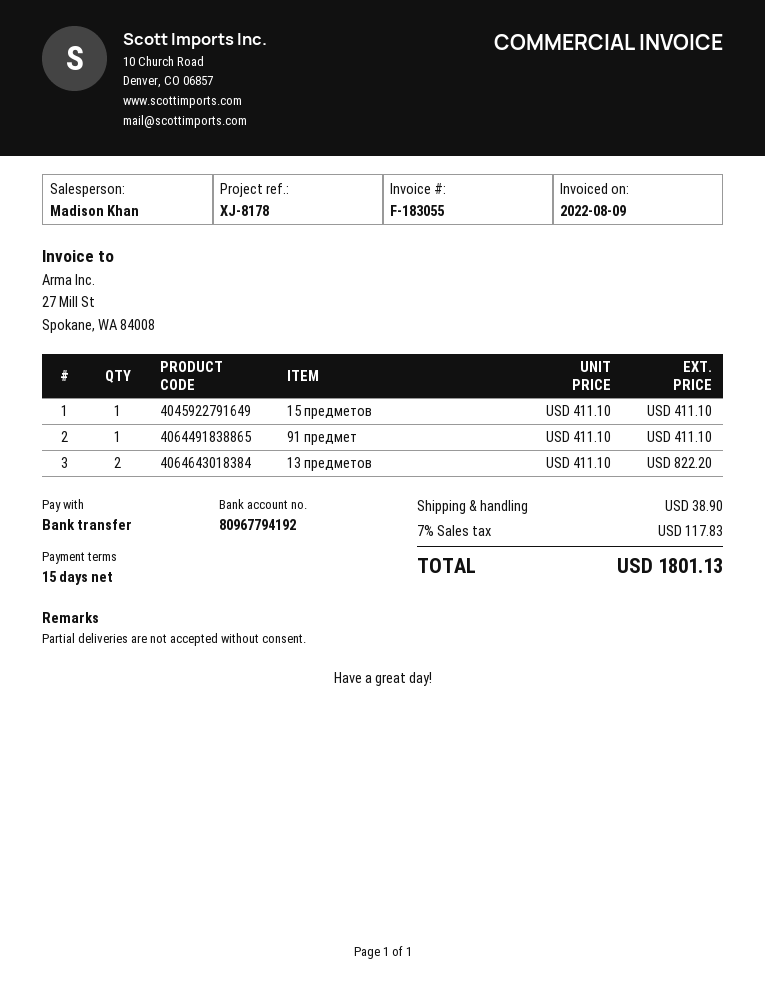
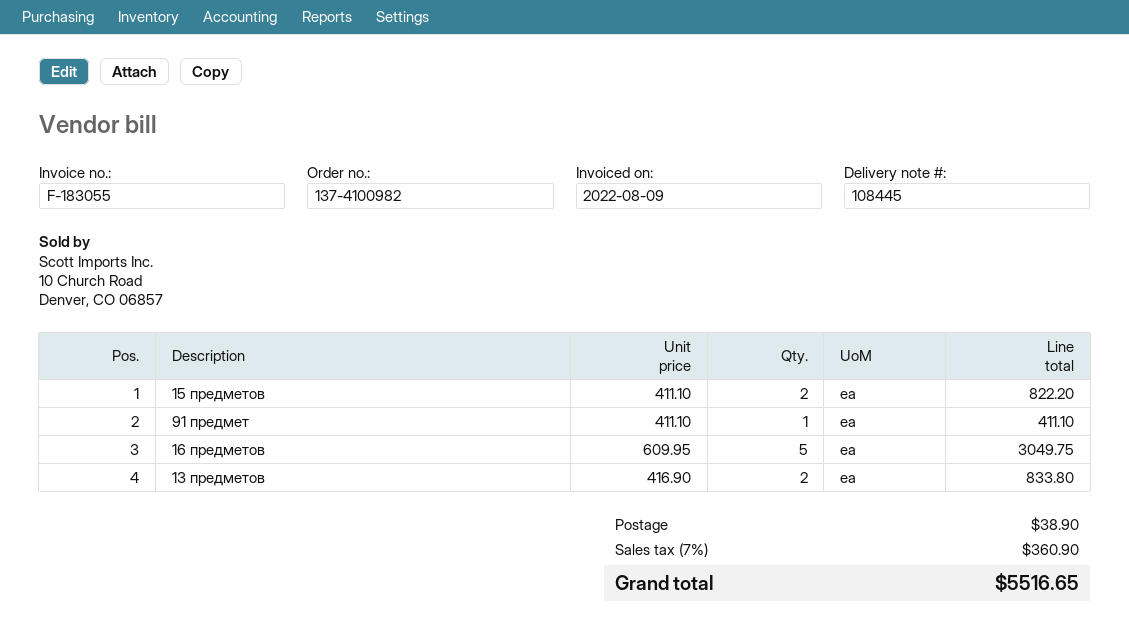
15 предметов: 1 x 411.10 = 411.10 -> 2 x 411.10 = 822.20
13 предметов: 2 x 411.10 = 822.20 -> 2 x 416.90 = 833.80
16 предметов: none -> 5 x 609.95 = 3049.75
tax: 7% = 117.83 -> 7% = 360.90
total: 1801.13 -> 5516.65

